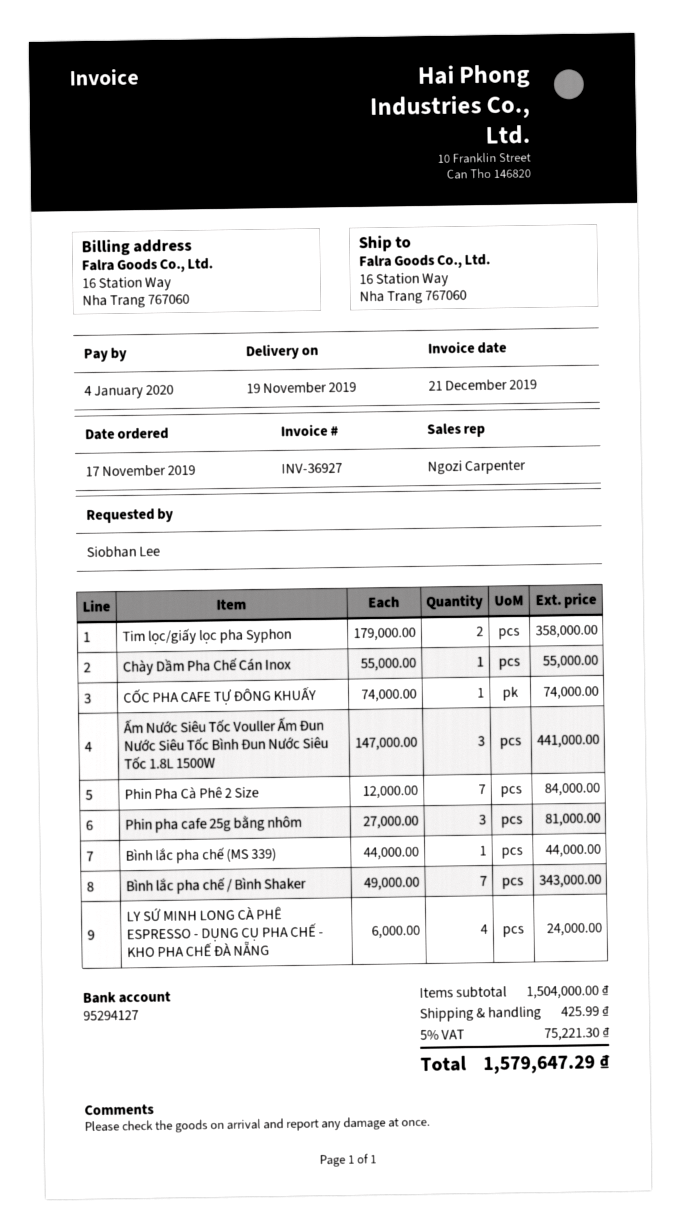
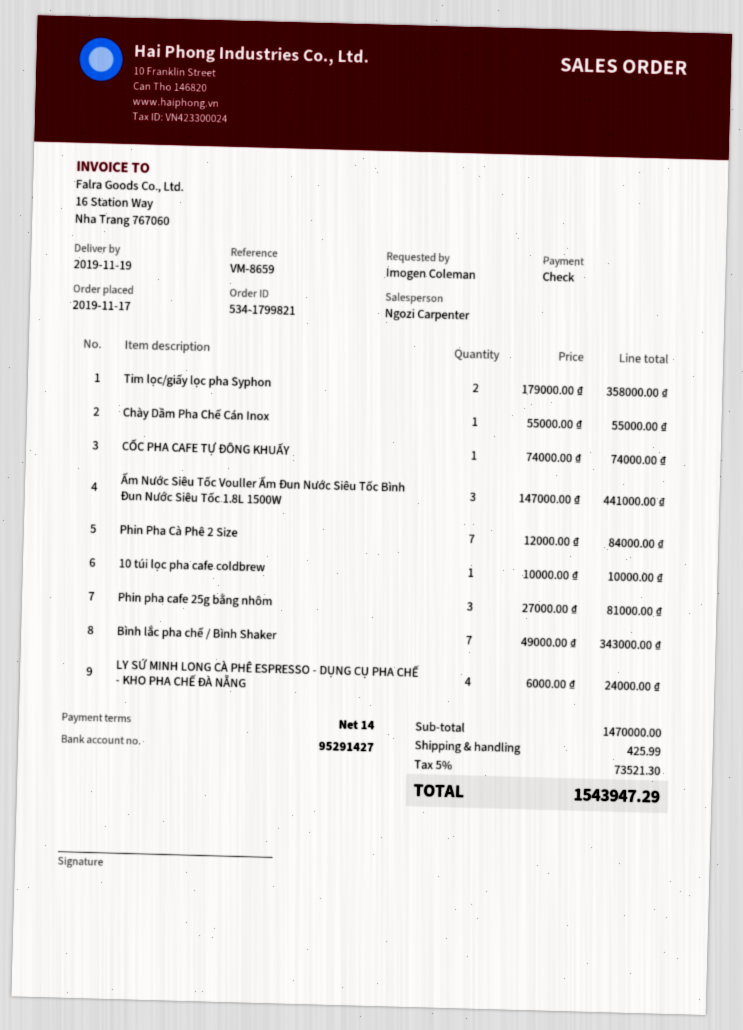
ordered by: Siobhan Lee -> Imogen Coleman
bank account: 95294127 -> 95291427
Bình lắc pha chế (MS 339): 1 x 44000.00 = 44000.00 -> none
10 túi lọc pha cafe coldbrew: none -> 1 x 10000.00 = 10000.00
subtotal: 1504000.00 -> 1470000.00
tax: 5% = 75221.30 -> 5% = 73521.30
total: 1579647.29 -> 1543947.29

